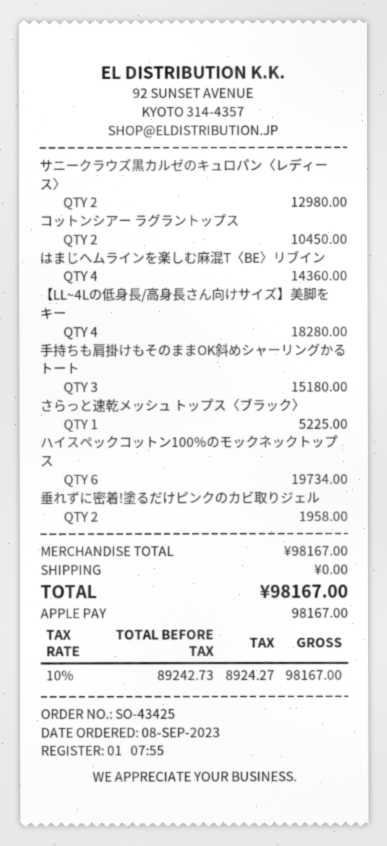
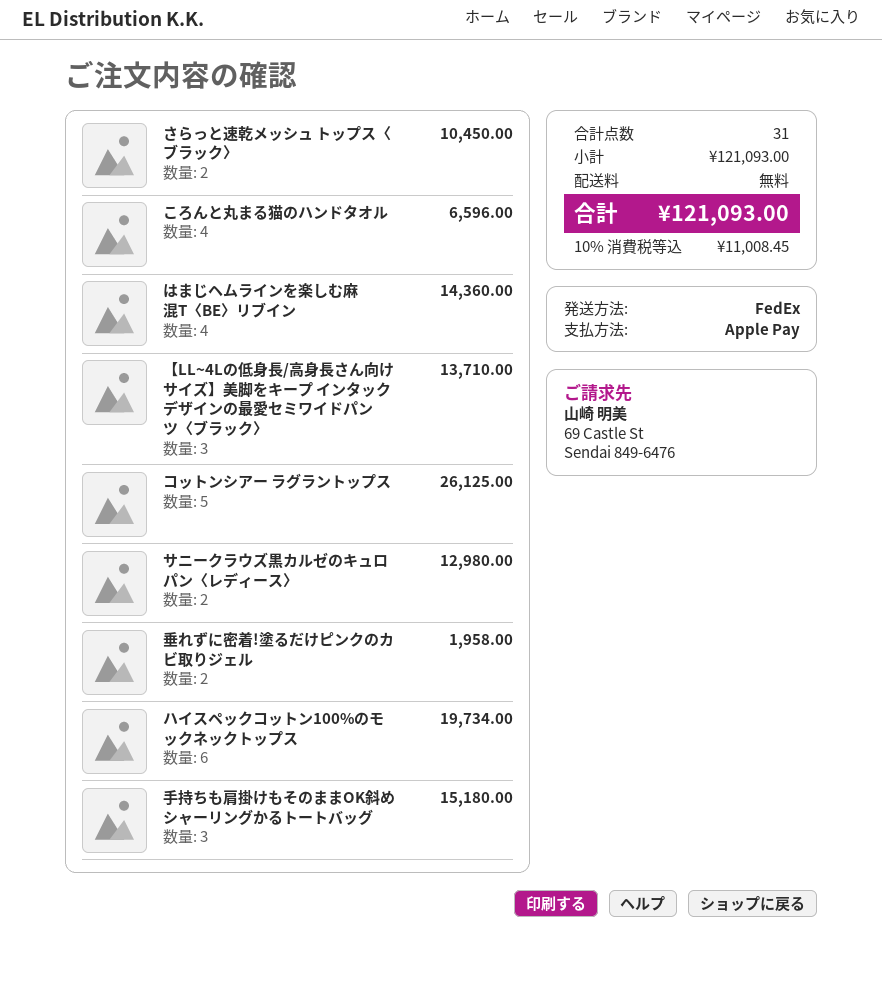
コットンシアー ラグラントップス: 2 for 10450.00 -> 5 for 26125.00
【LL~4Lの低身長/高身長さん向けサイズ】美脚をキー: 4 for 18280.00 -> 3 for 13710.00
さらっと速乾メッシュ トップス〈ブラック〉: 1 for 5225.00 -> 2 for 10450.00
ころんと丸まる猫のハンドタオル: none -> 4 for 6596.00
subtotal: 98167.00 -> 121093.00
tax: 10% = 8924.27 -> 10% = 11008.45
total: 98167.00 -> 121093.00

